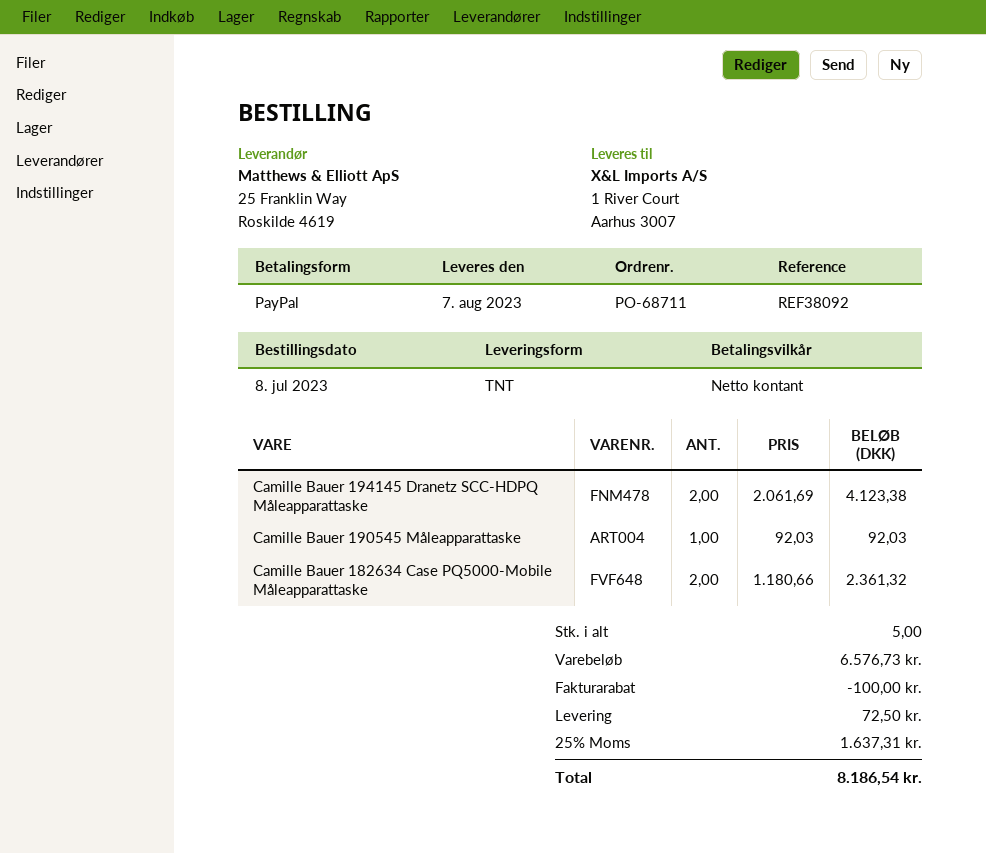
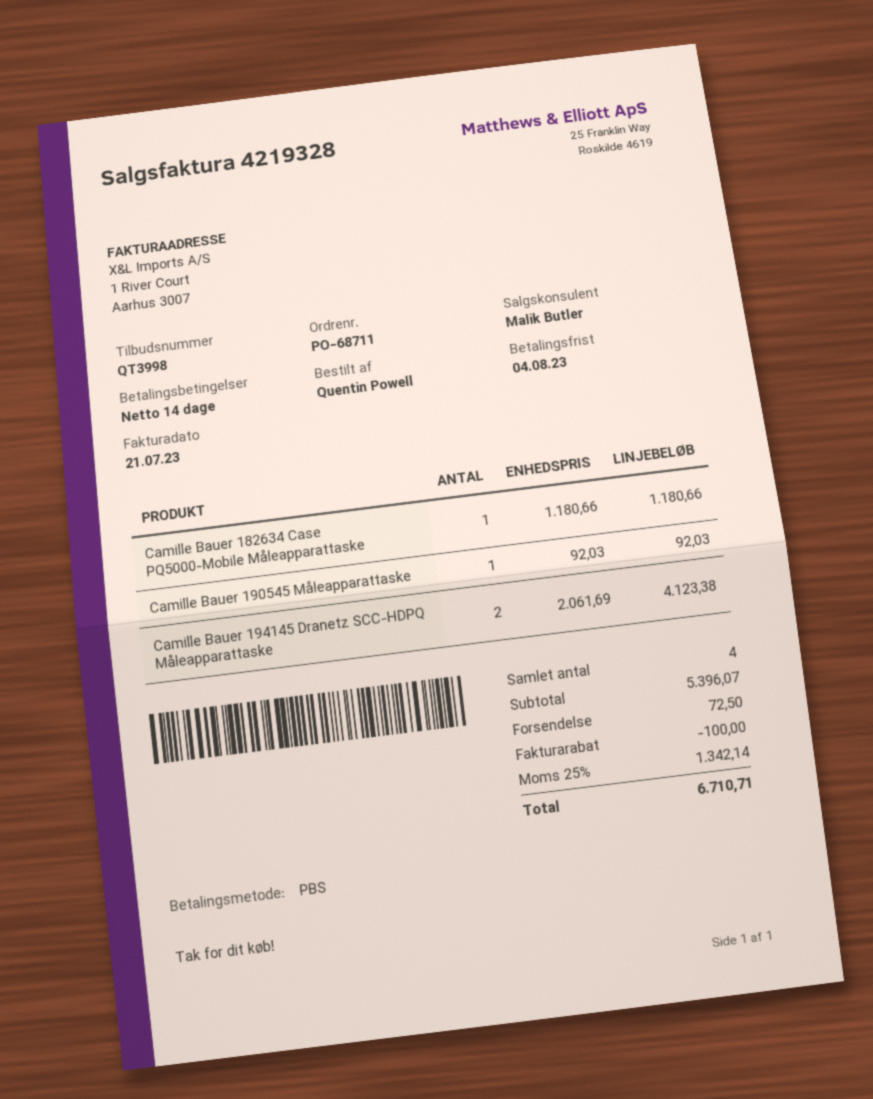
payment terms: on receipt -> 14 days
payment method: PayPal -> direct debit
Camille Bauer 182634 Case PQ5000-Mobile Måleapparattaske: 2 x 1180.66 = 2361.32 -> 1 x 1180.66 = 1180.66
total quantity: 5 -> 4
subtotal: 6576.73 -> 5396.07
tax: 25% = 1637.31 -> 25% = 1342.14
total: 8186.54 -> 6710.71

